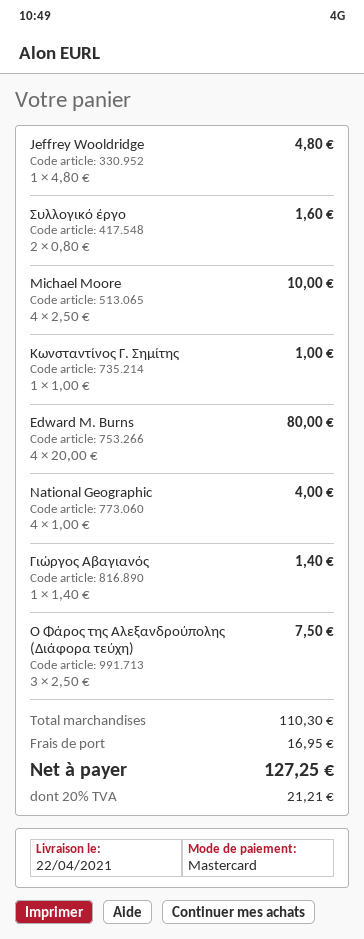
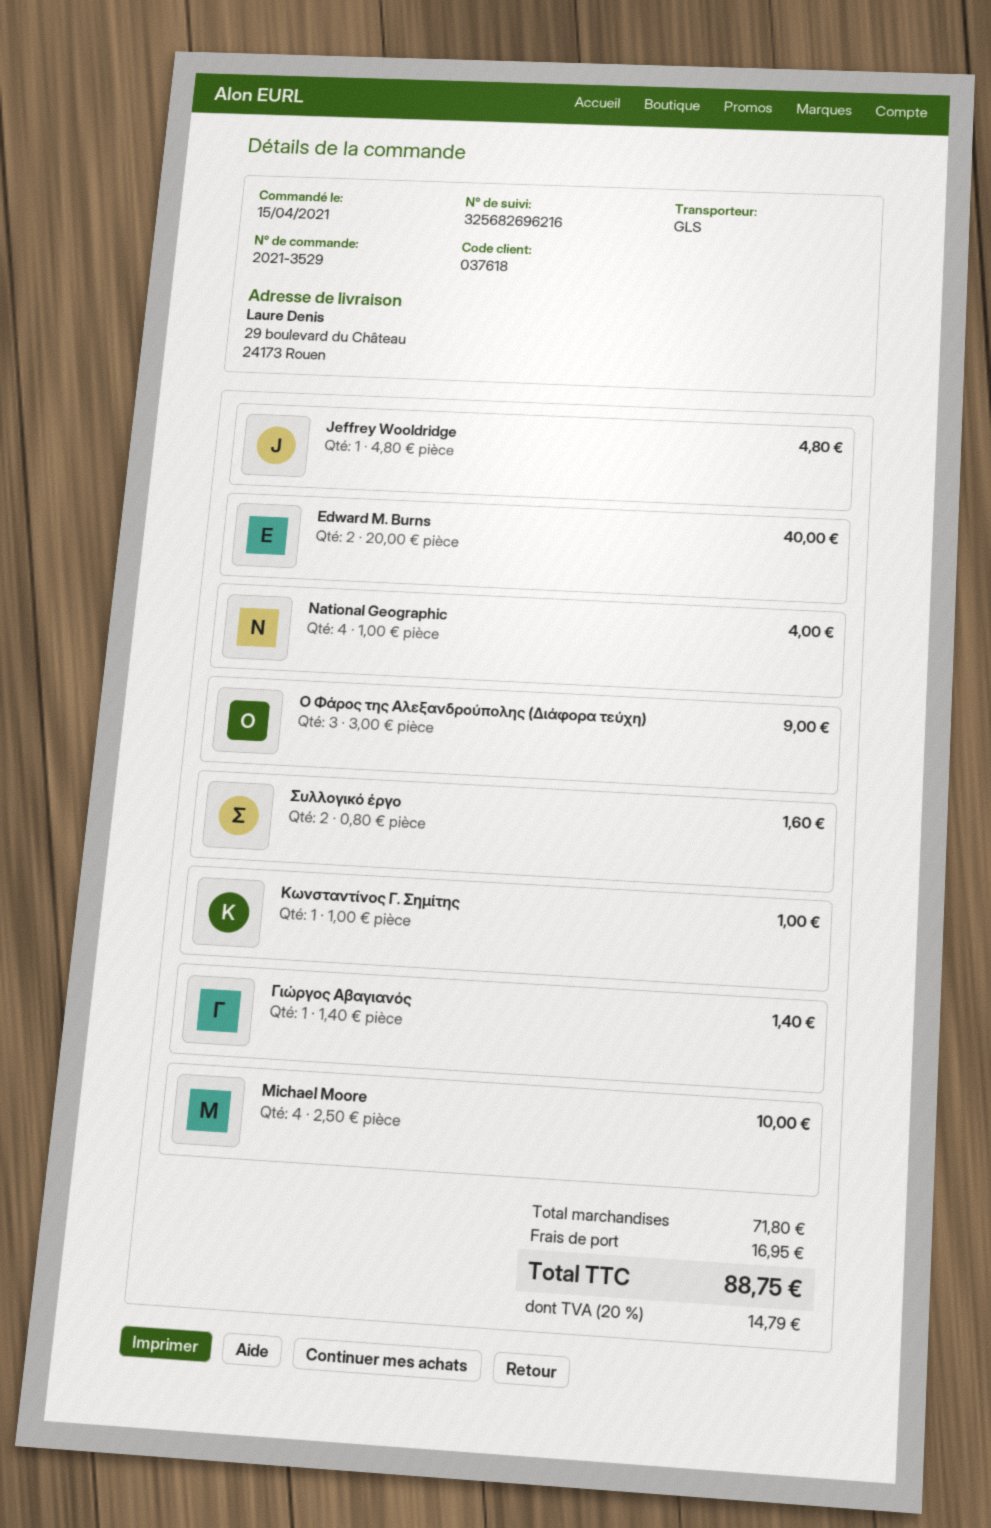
Edward M. Burns: 4 x 20.00 = 80.00 -> 2 x 20.00 = 40.00
Ο Φάρος της Αλεξανδρούπολης (Διάφορα τεύχη): 3 x 2.50 = 7.50 -> 3 x 3.00 = 9.00
subtotal: 110.30 -> 71.80
tax: 20% = 21.21 -> 20% = 14.79
total: 127.25 -> 88.75

